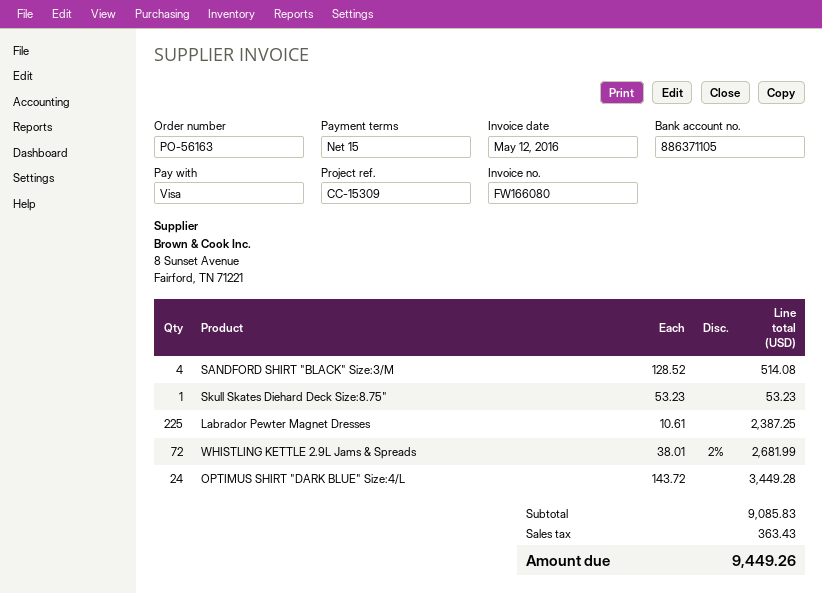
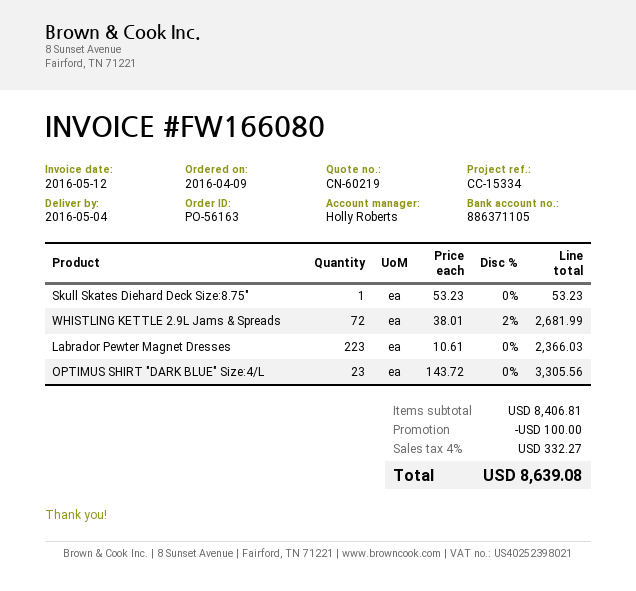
reference: CC-15309 -> CC-15334
SANDFORD SHIRT "BLACK" Size:3/M: 4 x 128.52 = 514.08 -> none
Labrador Pewter Magnet Dresses: 225 x 10.61 = 2387.25 -> 223 x 10.61 = 2366.03
OPTIMUS SHIRT "DARK BLUE" Size:4/L: 24 x 143.72 = 3449.28 -> 23 x 143.72 = 3305.56
subtotal: 9085.83 -> 8406.81
discount: none -> 100.00
tax: 363.43 -> 332.27
total: 9449.26 -> 8639.08

